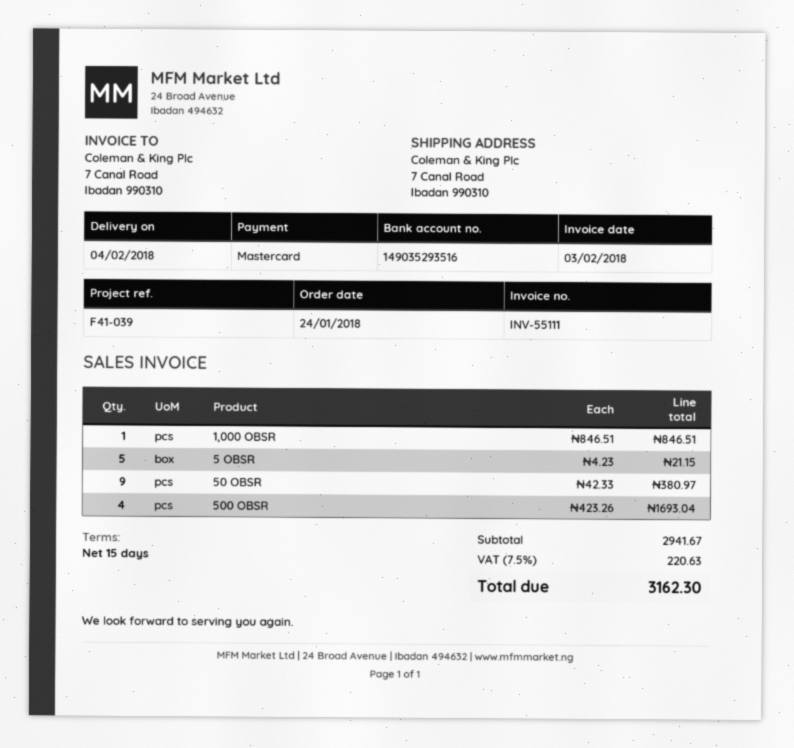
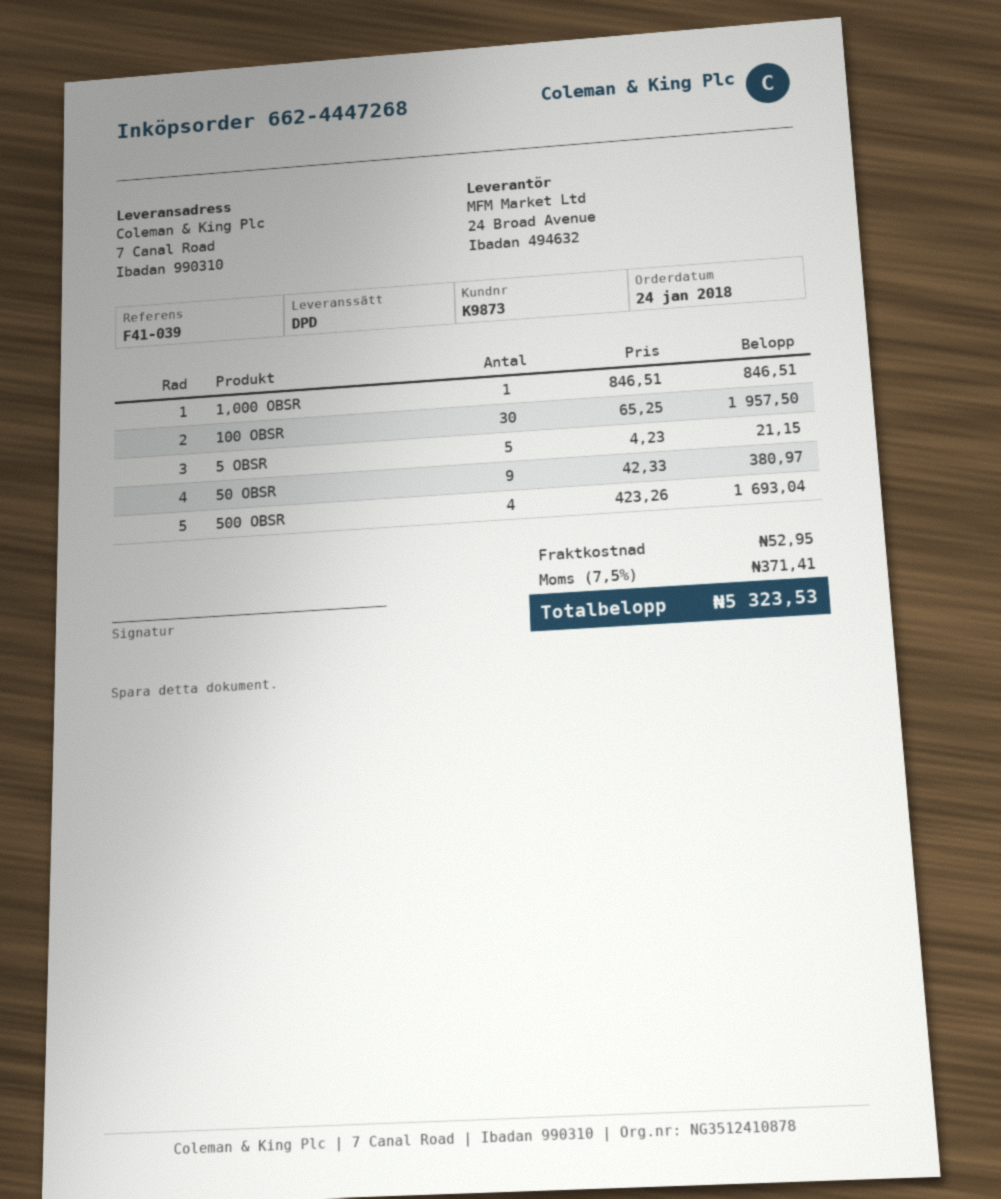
100 OBSR: none -> 30 x 65.25 = 1957.50
shipping: none -> 52.95
tax: 7.5% = 220.63 -> 7.5% = 371.41
total: 3162.30 -> 5323.53

